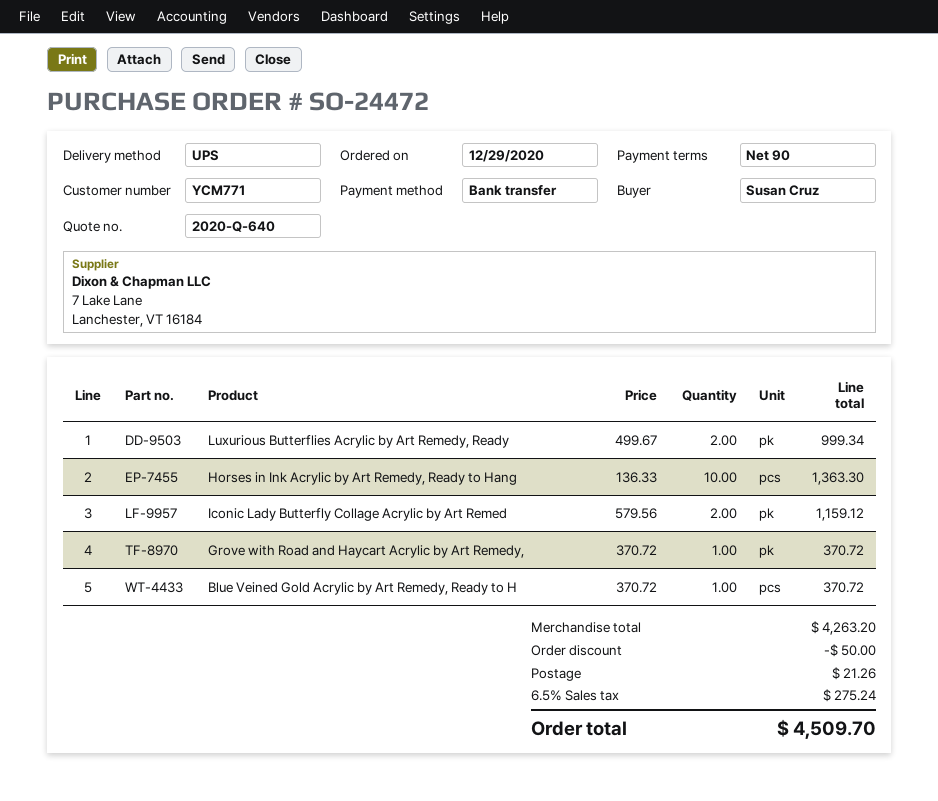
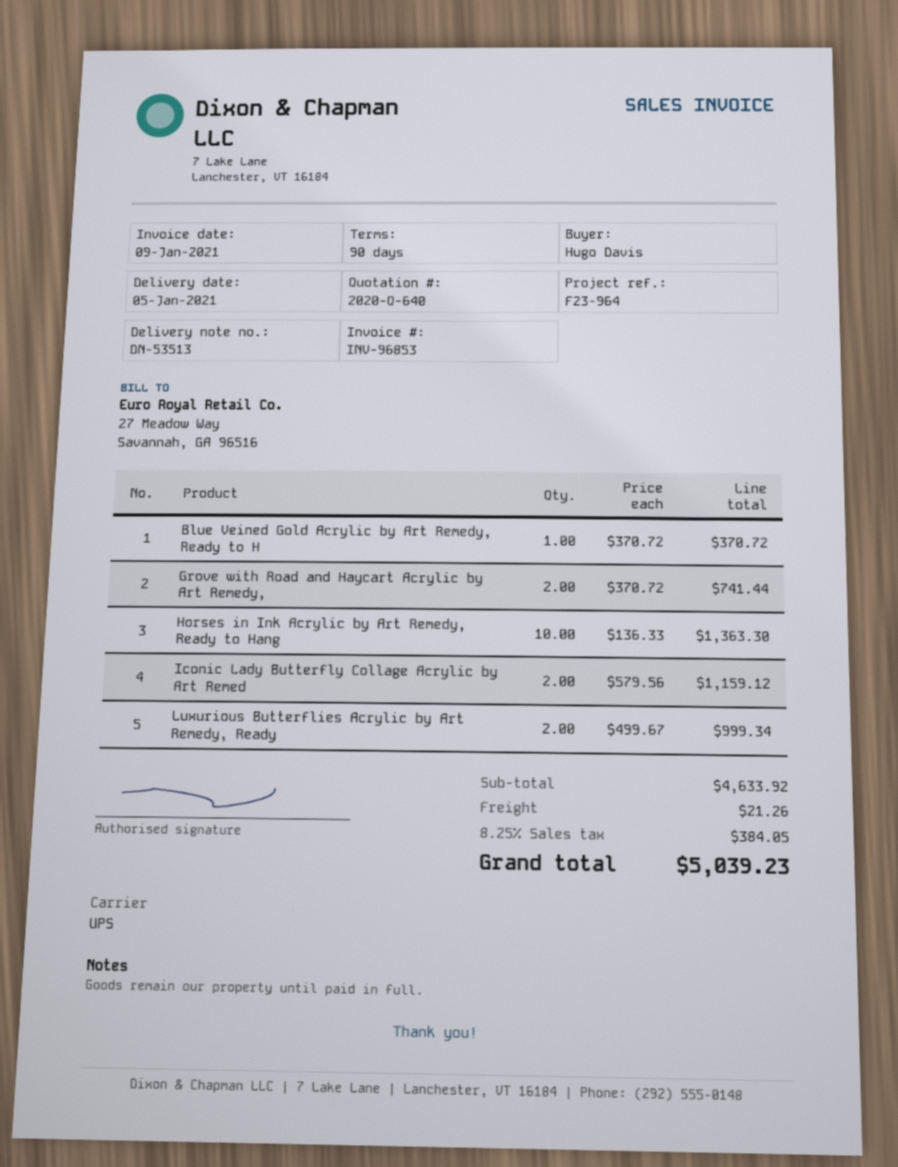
ordered by: Susan Cruz -> Hugo Davis
Grove with Road and Haycart Acrylic by Art Remedy,: 1 x 370.72 = 370.72 -> 2 x 370.72 = 741.44
subtotal: 4263.20 -> 4633.92
discount: 50.00 -> none
tax: 6.5% = 275.24 -> 8.25% = 384.05
total: 4509.70 -> 5039.23

